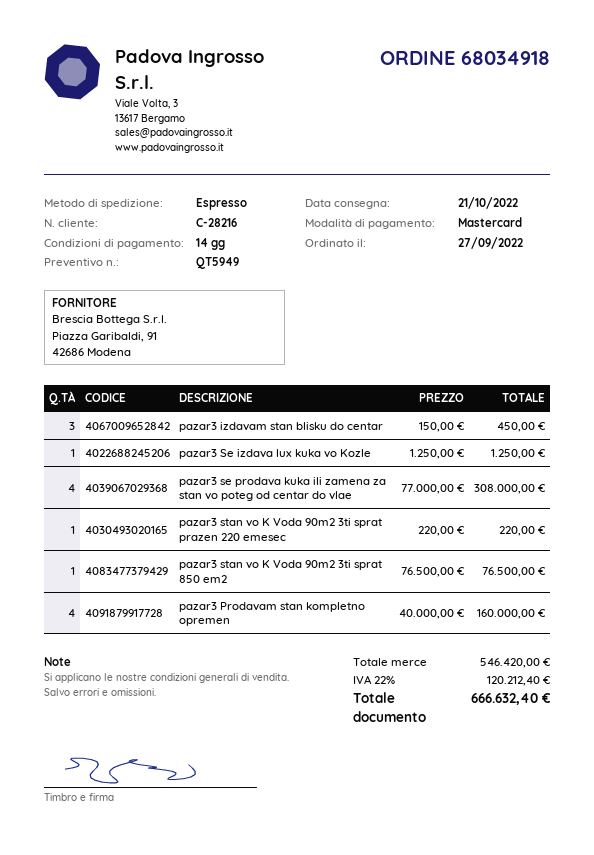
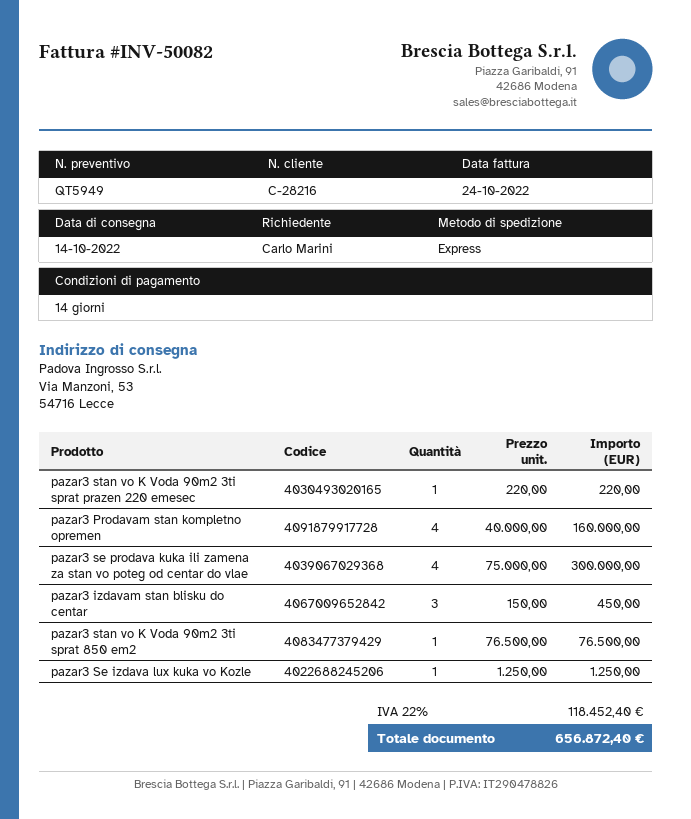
delivery date: 2022-10-21 -> 2022-10-14
pazar3 se prodava kuka ili zamena za stan vo poteg od centar do vlae: 4 x 77000.00 = 308000.00 -> 4 x 75000.00 = 300000.00
tax: 22% = 120212.40 -> 22% = 118452.40
total: 666632.40 -> 656872.40

